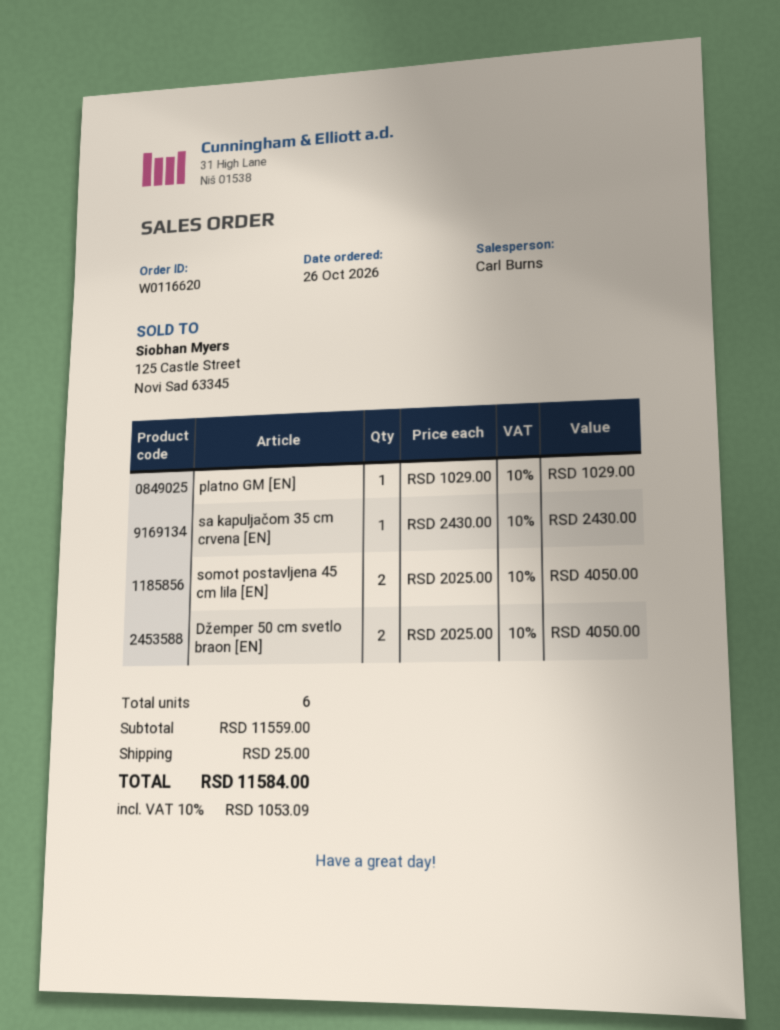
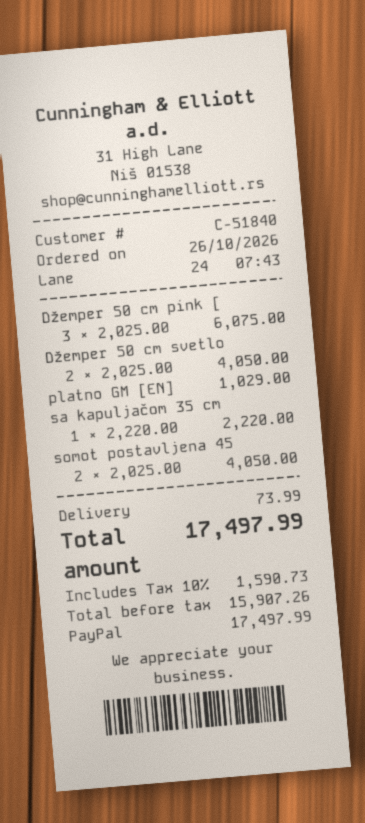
sa kapuljačom 35 cm crvena [EN]: 1 x 2430.00 = 2430.00 -> 1 x 2220.00 = 2220.00
Džemper 50 cm pink [: none -> 3 x 2025.00 = 6075.00
shipping: 25.00 -> 73.99
tax: 10% = 1053.09 -> 10% = 1590.73
total: 11584.00 -> 17497.99

